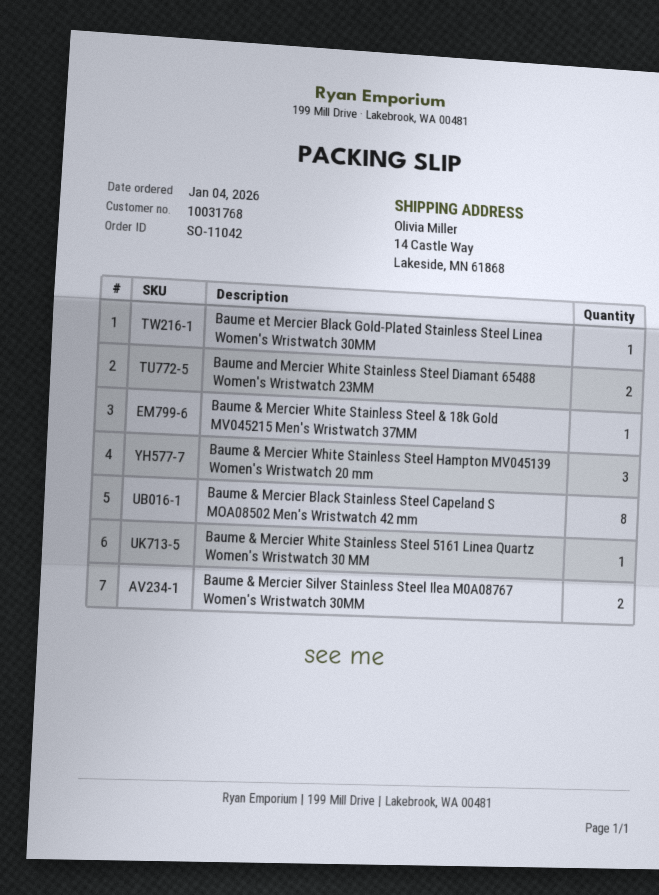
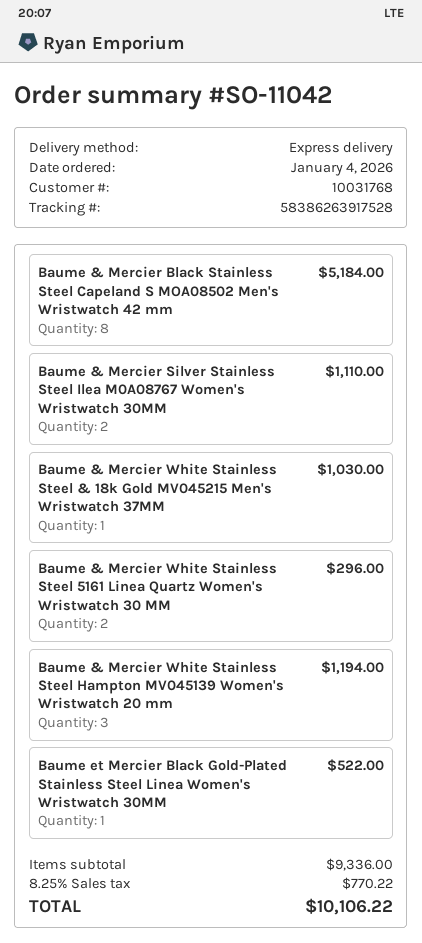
Baume and Mercier White Stainless Steel Diamant 65488 Women's Wristwatch 23MM: 2 -> none
Baume & Mercier White Stainless Steel 5161 Linea Quartz Women's Wristwatch 30 MM: 1 -> 2

